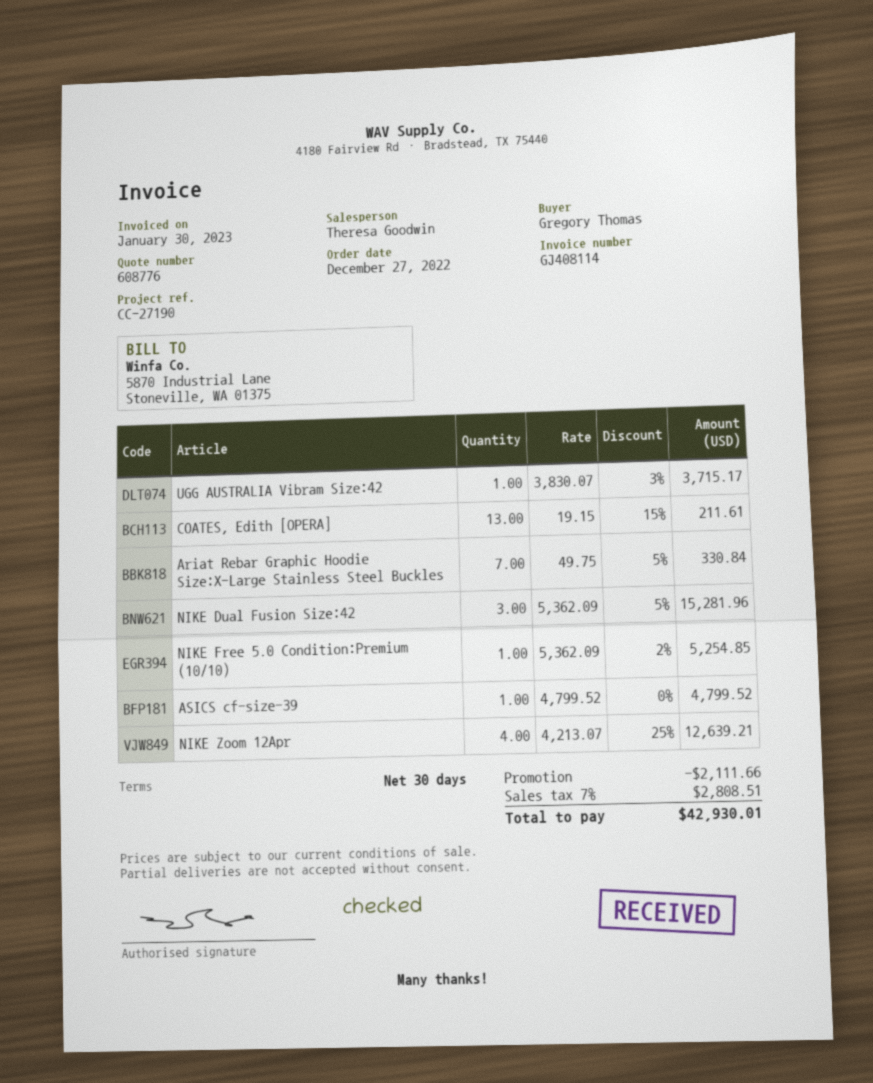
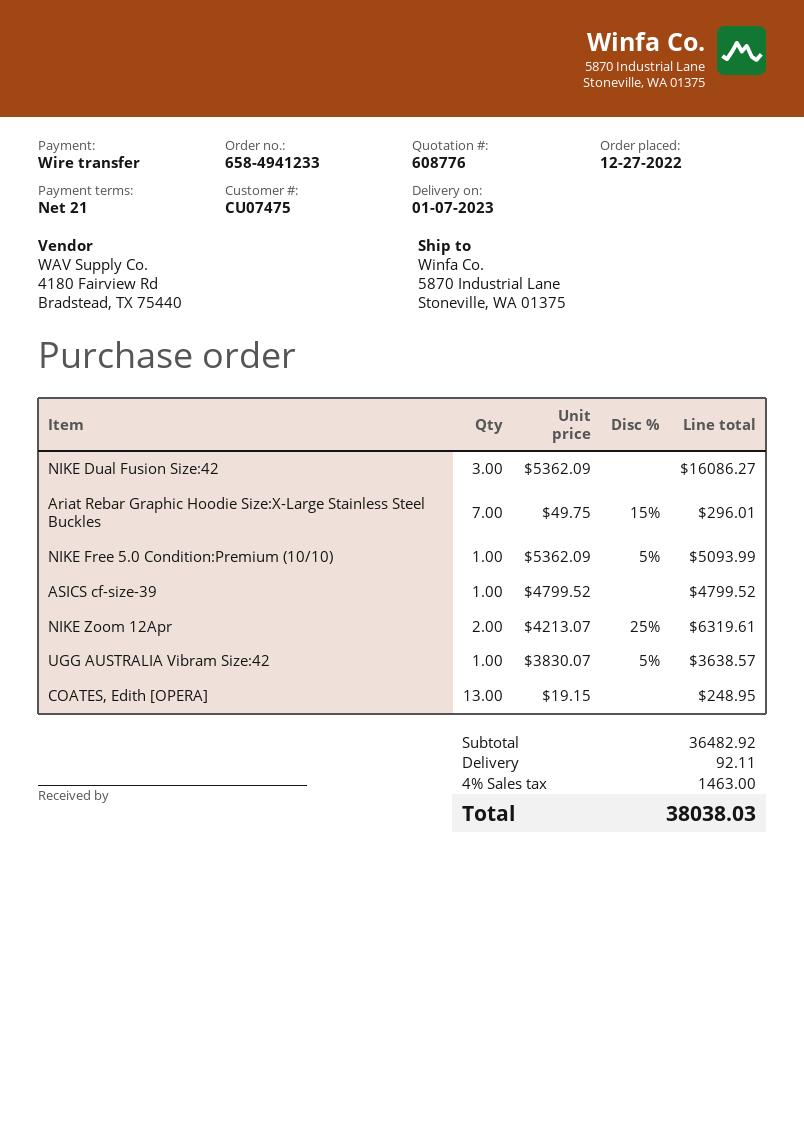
payment terms: 30 days -> 21 days
UGG AUSTRALIA Vibram Size:42: 1 x 3830.07 - 3% = 3715.17 -> 1 x 3830.07 - 5% = 3638.57
COATES, Edith [OPERA]: 13 x 19.15 - 15% = 211.61 -> 13 x 19.15 = 248.95
Ariat Rebar Graphic Hoodie Size:X-Large Stainless Steel Buckles: 7 x 49.75 - 5% = 330.84 -> 7 x 49.75 - 15% = 296.01
NIKE Dual Fusion Size:42: 3 x 5362.09 - 5% = 15281.96 -> 3 x 5362.09 = 16086.27
NIKE Free 5.0 Condition:Premium (10/10): 1 x 5362.09 - 2% = 5254.85 -> 1 x 5362.09 - 5% = 5093.99
NIKE Zoom 12Apr: 4 x 4213.07 - 25% = 12639.21 -> 2 x 4213.07 - 25% = 6319.61
discount: 2111.66 -> none
shipping: none -> 92.11
tax: 7% = 2808.51 -> 4% = 1463.00
total: 42930.01 -> 38038.03

